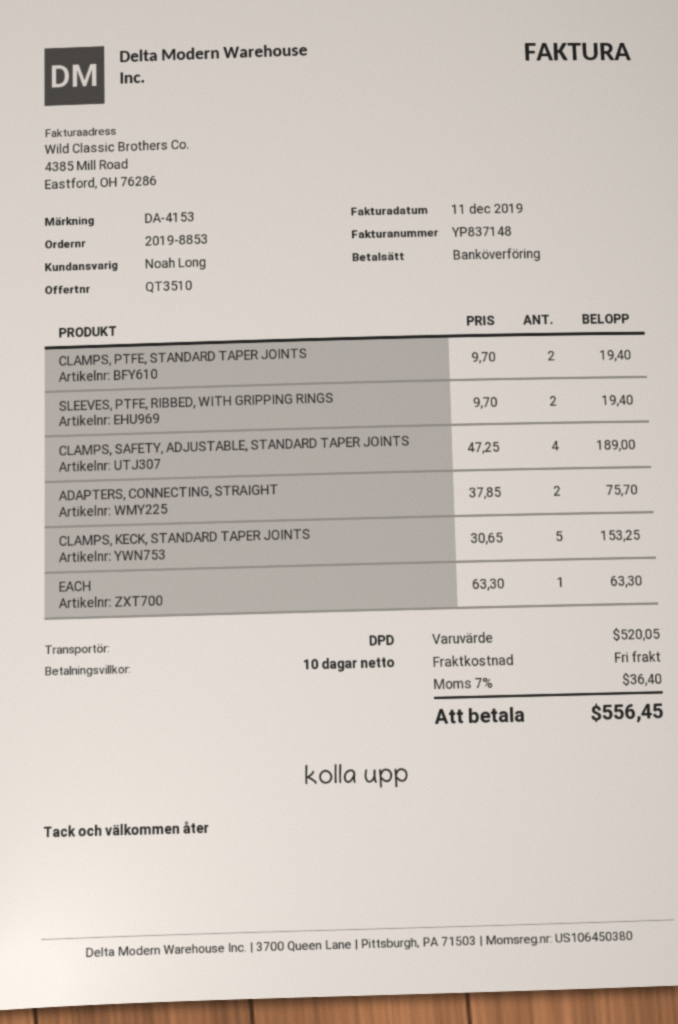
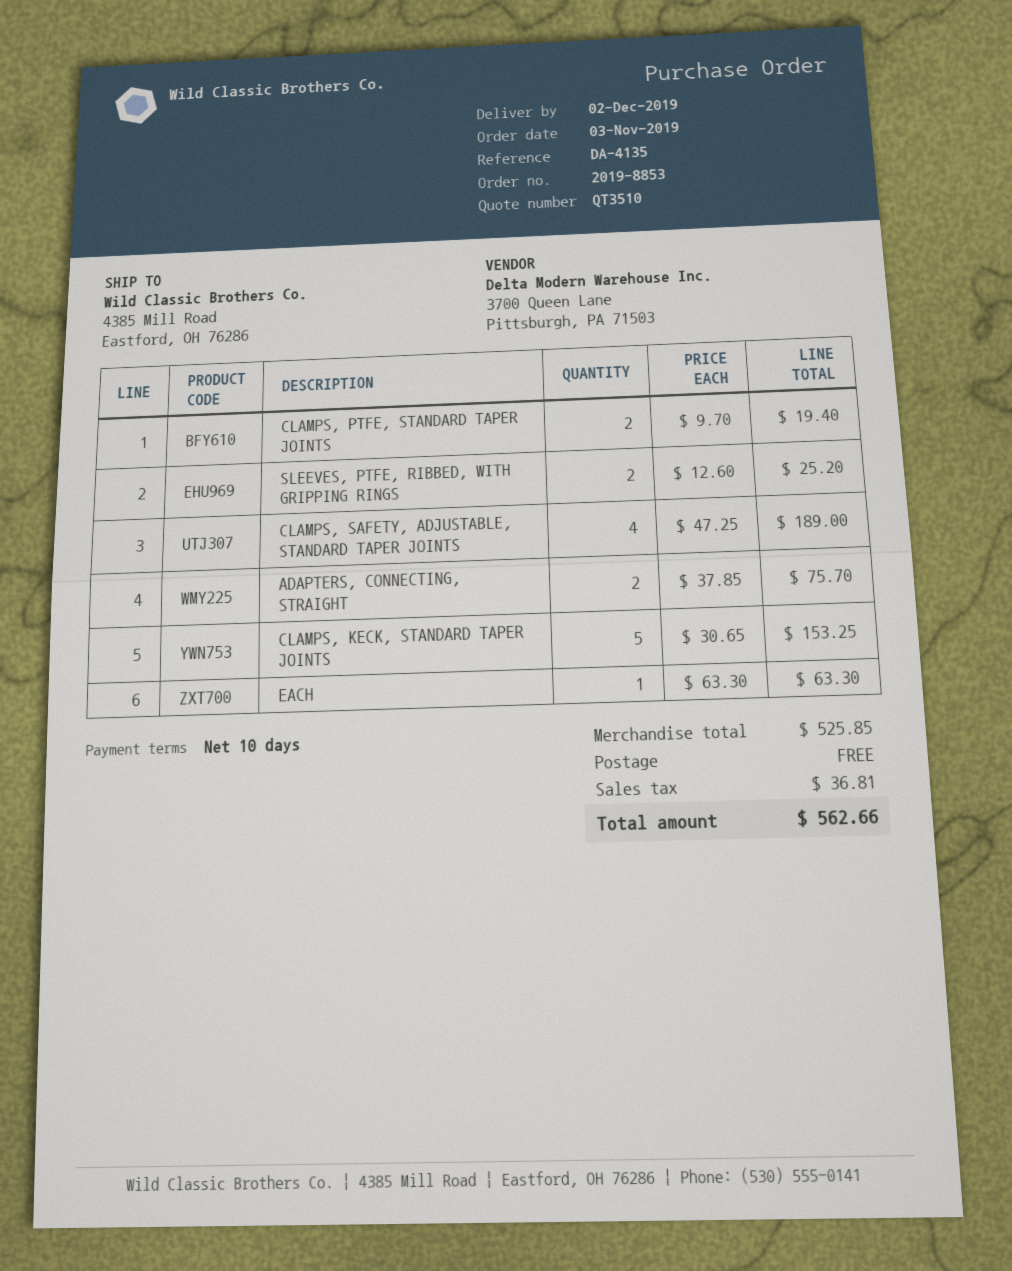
reference: DA-4153 -> DA-4135
SLEEVES, PTFE, RIBBED, WITH GRIPPING RINGS: 2 x 9.70 = 19.40 -> 2 x 12.60 = 25.20
subtotal: 520.05 -> 525.85
tax: 36.40 -> 36.81
total: 556.45 -> 562.66

